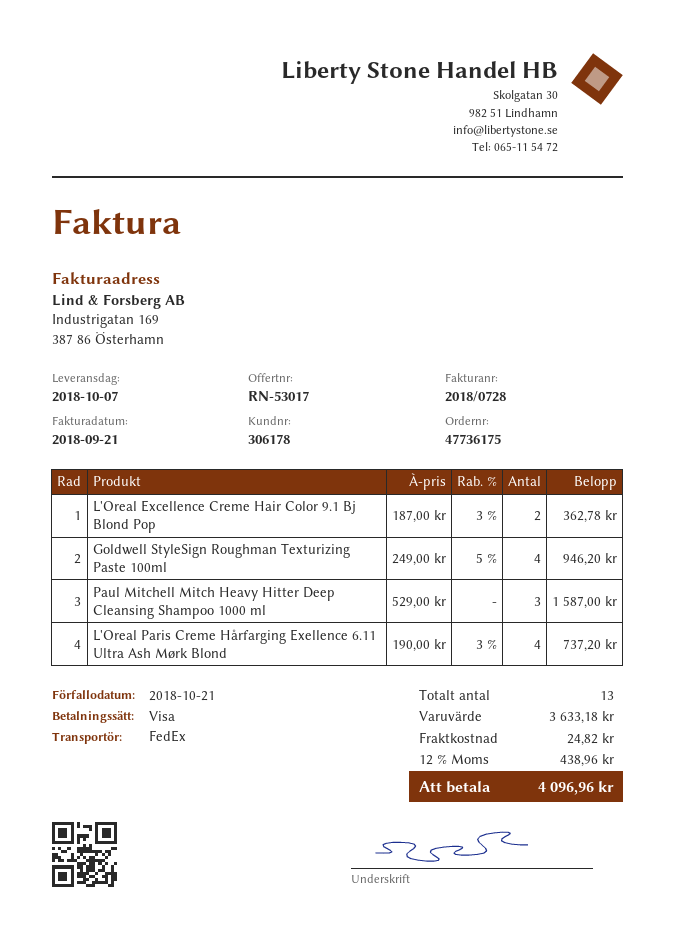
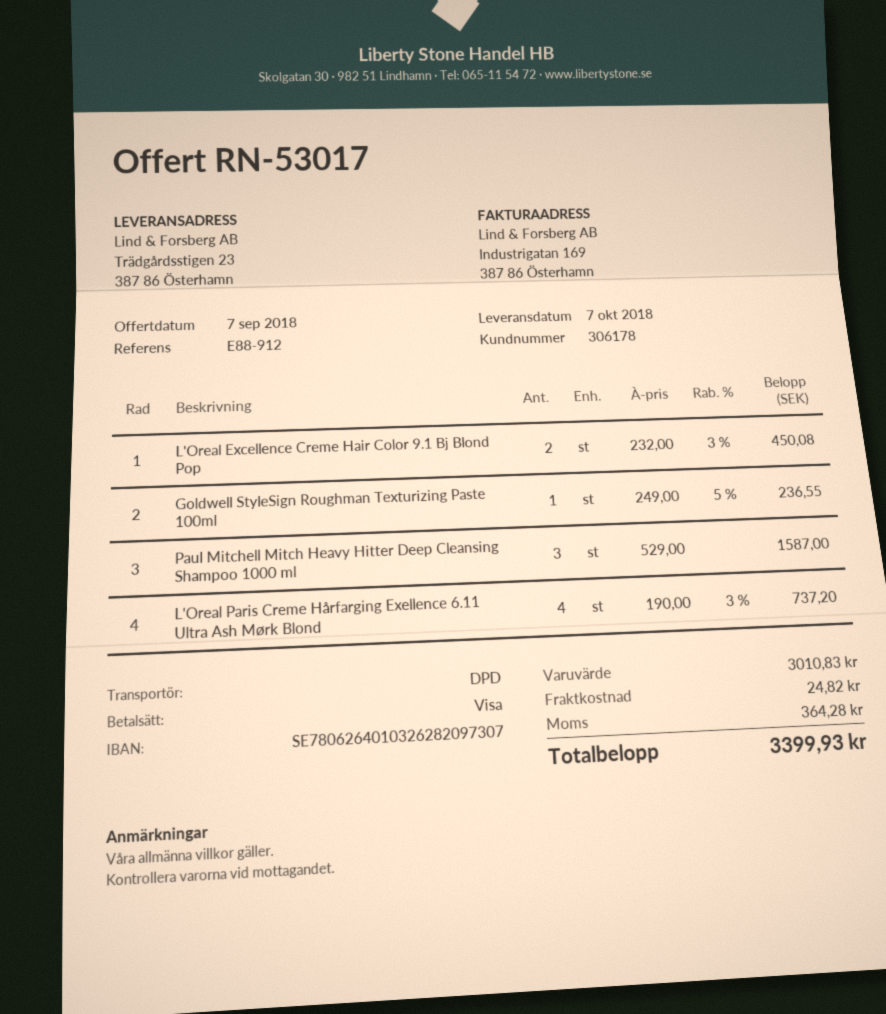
shipping method: FedEx -> DPD
L'Oreal Excellence Creme Hair Color 9.1 Bj Blond Pop: 2 x 187.00 - 3% = 362.78 -> 2 x 232.00 - 3% = 450.08
Goldwell StyleSign Roughman Texturizing Paste 100ml: 4 x 249.00 - 5% = 946.20 -> 1 x 249.00 - 5% = 236.55
subtotal: 3633.18 -> 3010.83
tax: 438.96 -> 364.28
total: 4096.96 -> 3399.93

